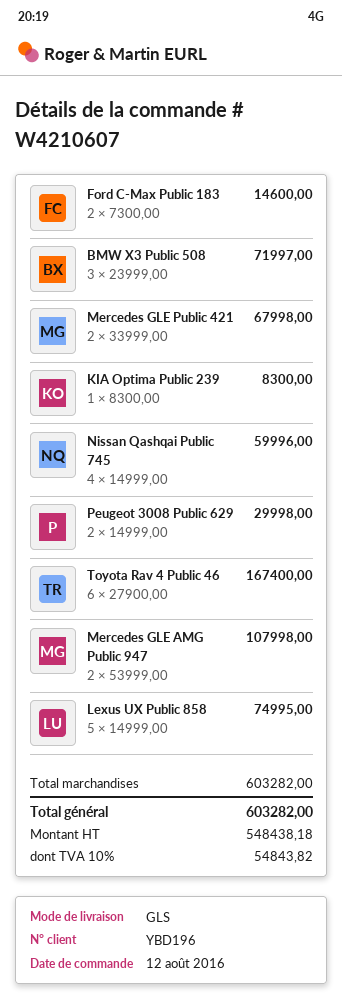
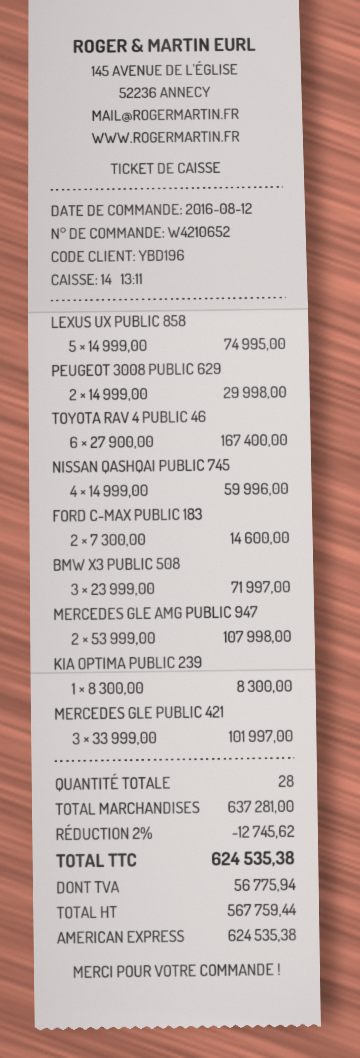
order number: W4210607 -> W4210652
Mercedes GLE Public 421: 2 x 33999.00 = 67998.00 -> 3 x 33999.00 = 101997.00
subtotal: 603282.00 -> 637281.00
discount: none -> 2% = 12745.62
net: 548438.18 -> 567759.44
tax: 54843.82 -> 56775.94
total: 603282.00 -> 624535.38

